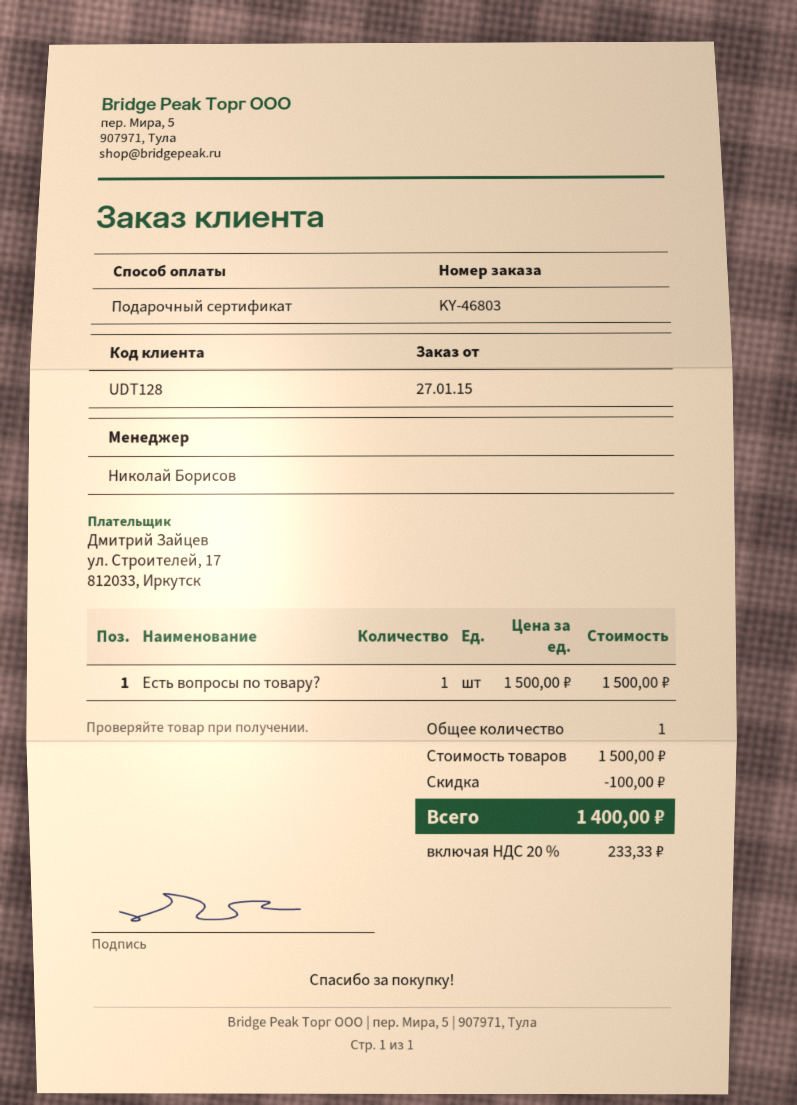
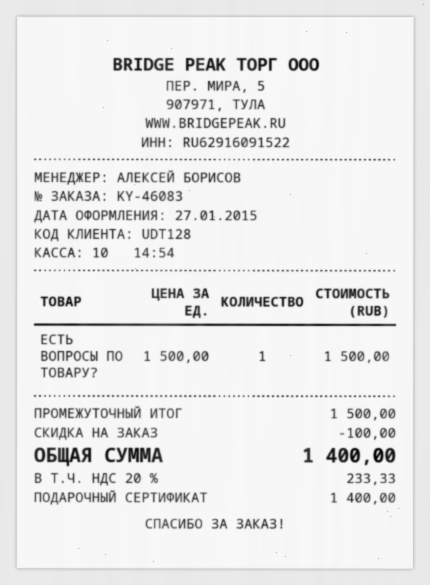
order number: KY-46803 -> KY-46083
sales rep: Николай Борисов -> АЛЕКСЕЙ БОРИСОВ

